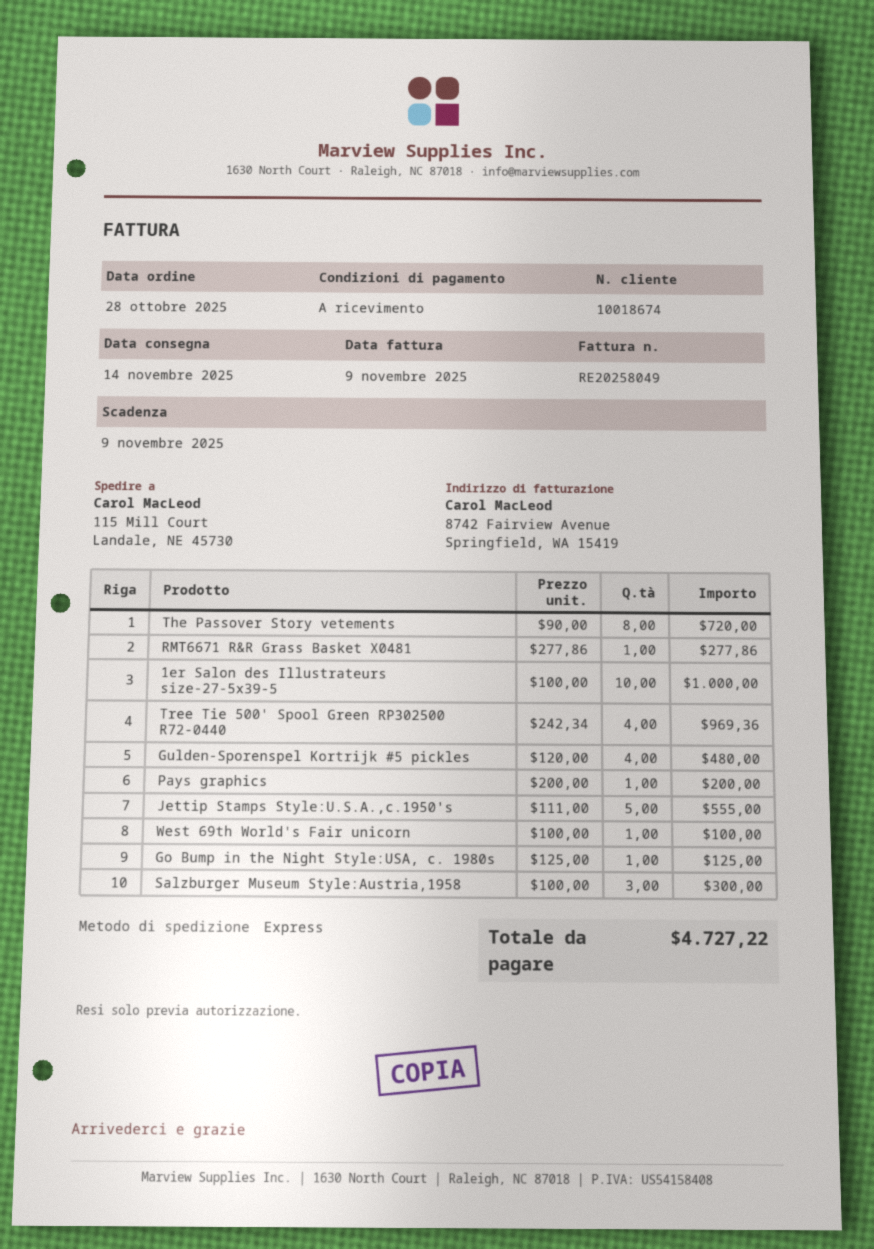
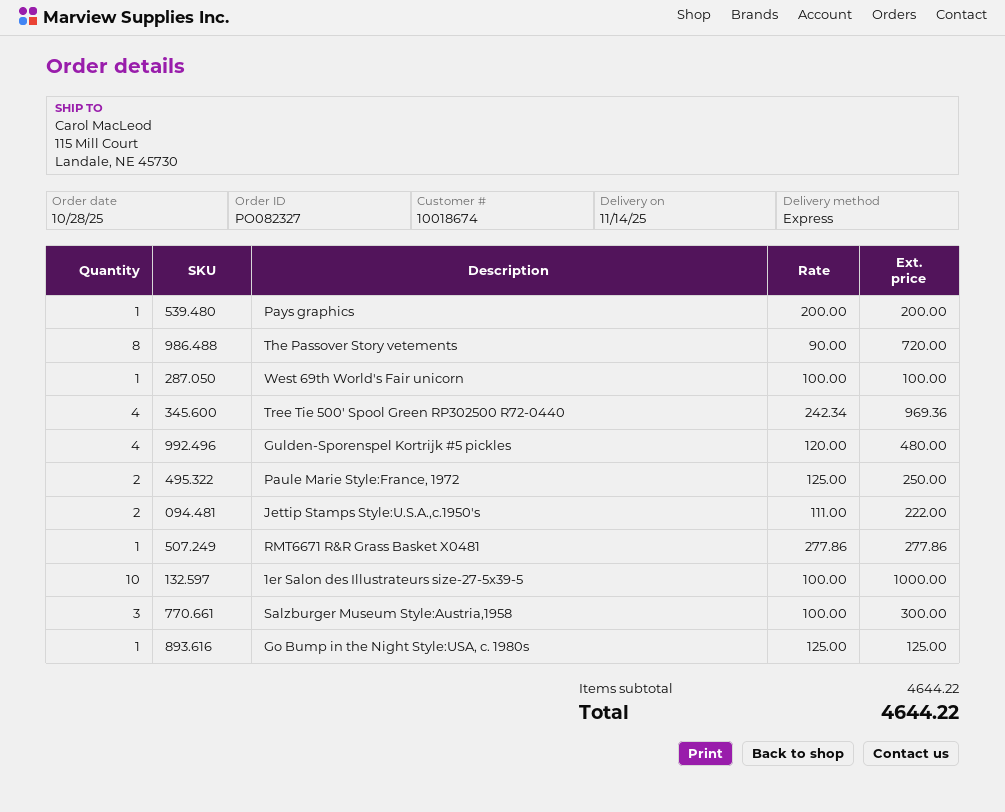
Jettip Stamps Style:U.S.A.,c.1950's: 5 x 111.00 = 555.00 -> 2 x 111.00 = 222.00
Paule Marie Style:France, 1972: none -> 2 x 125.00 = 250.00
total: 4727.22 -> 4644.22

